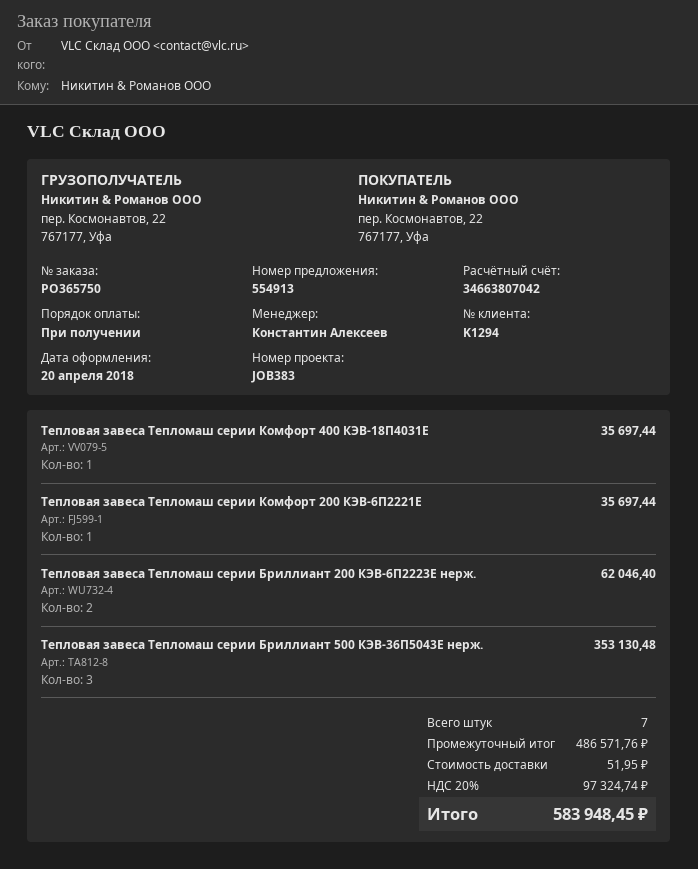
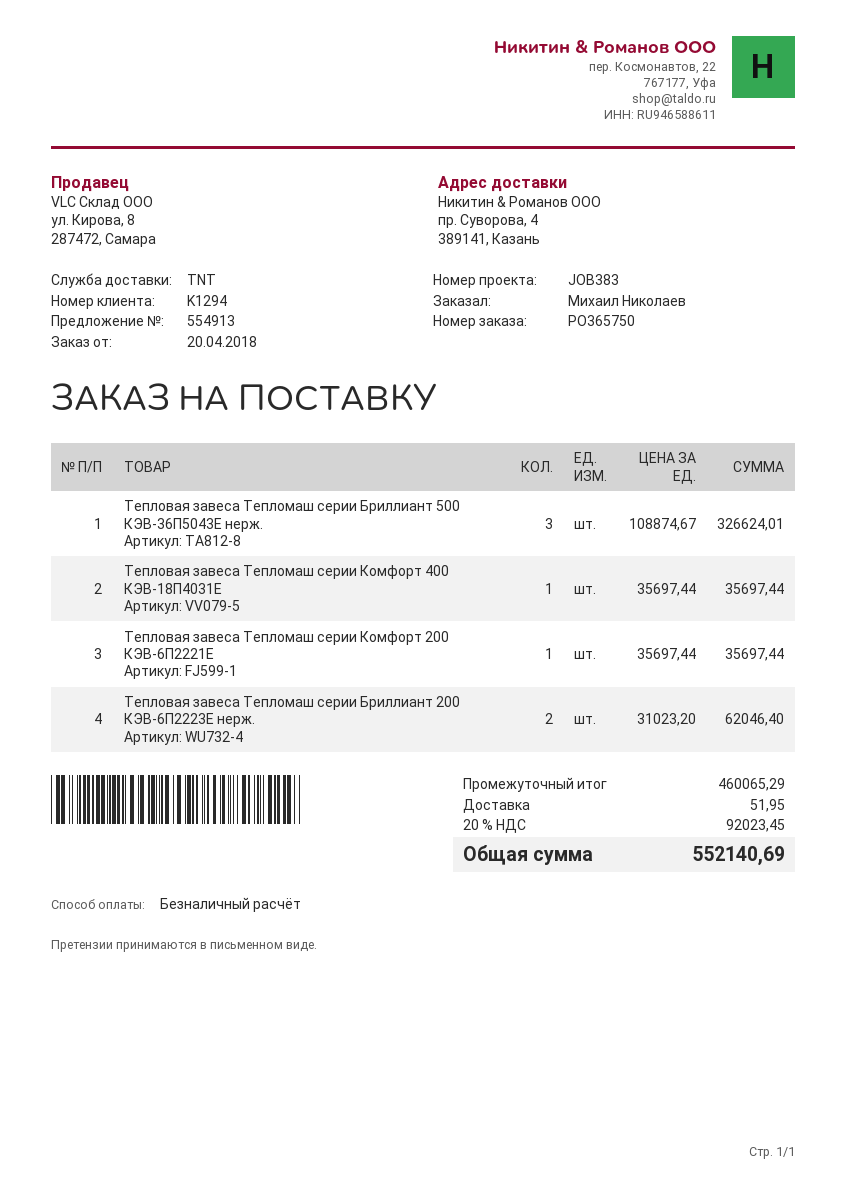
ship to: пер. Космонавтов, 22, 767177, Уфа -> пр. Суворова, 4, 389141, Казань
Тепловая завеса Тепломаш серии Бриллиант 500 КЭВ-36П5043E нерж.: 3 for 353130.48 -> 3 for 326624.01
subtotal: 486571.76 -> 460065.29
tax: 20% = 97324.74 -> 20% = 92023.45
total: 583948.45 -> 552140.69

